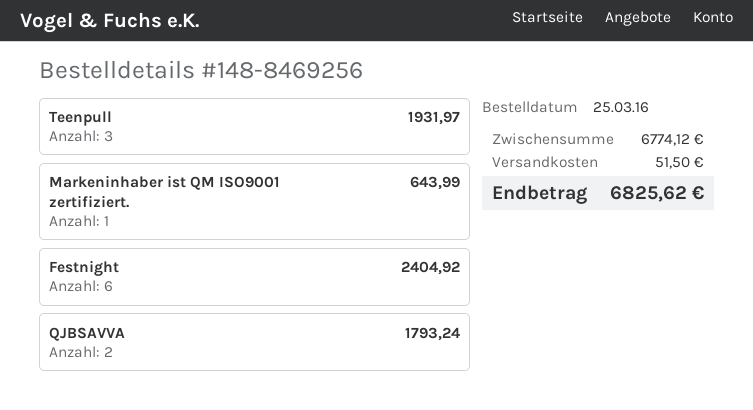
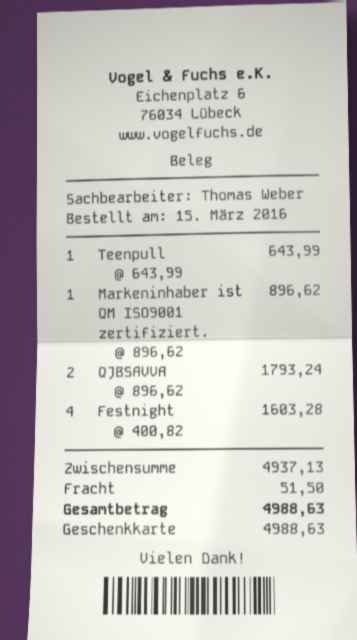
order date: 2016-03-25 -> 2016-03-15
Teenpull: 3 for 1931.97 -> 1 for 643.99
Markeninhaber ist QM ISO9001 zertifiziert.: 1 for 643.99 -> 1 for 896.62
Festnight: 6 for 2404.92 -> 4 for 1603.28
subtotal: 6774.12 -> 4937.13
total: 6825.62 -> 4988.63

